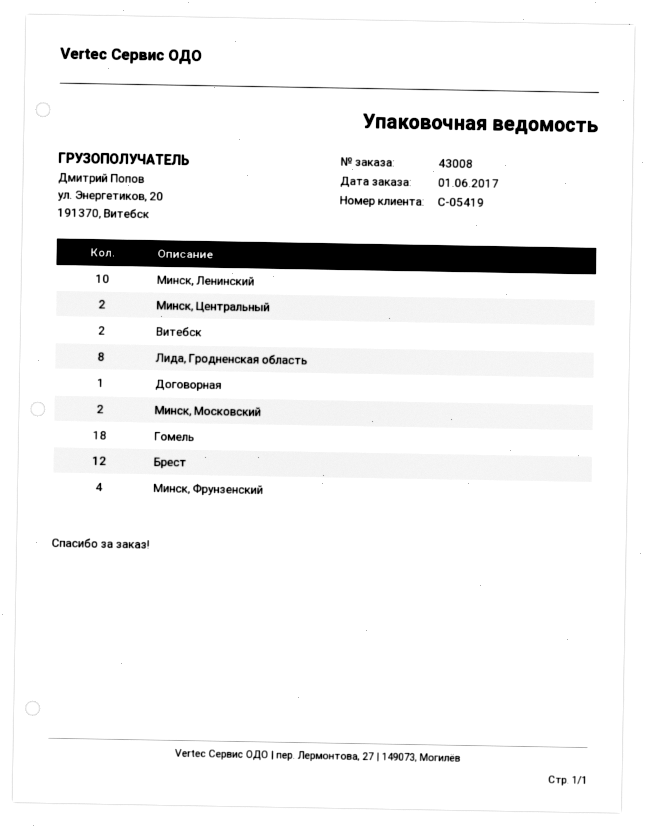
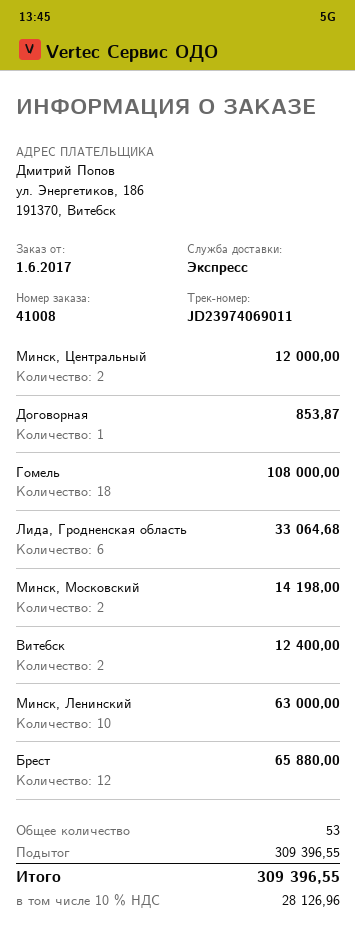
order number: 43008 -> 41008
Лида, Гродненская область: 8 -> 6
Минск, Фрунзенский: 4 -> none

